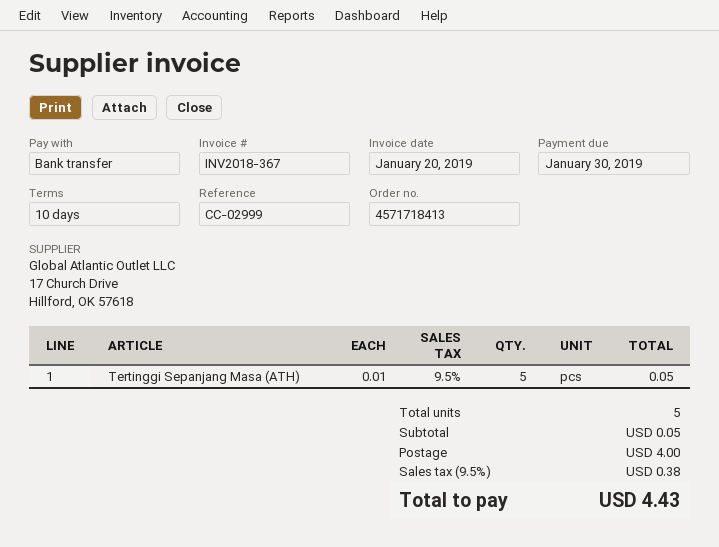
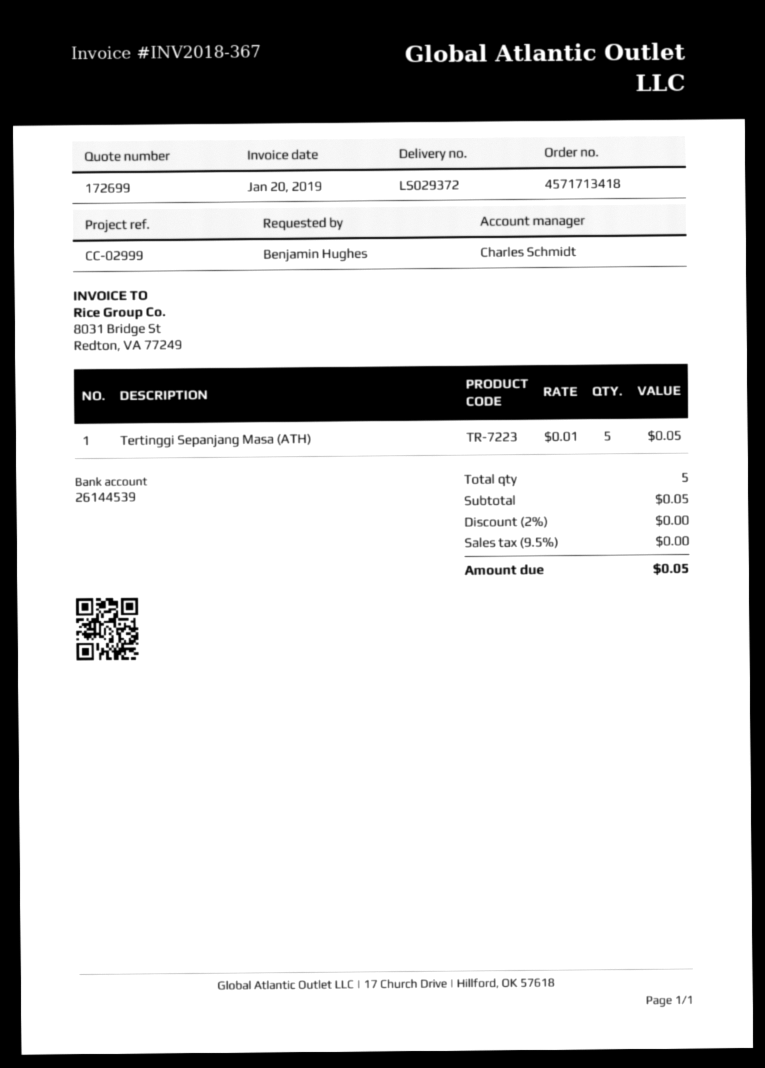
order number: 4571718413 -> 4571713418
discount: none -> 2% = 0.00
shipping: 4.00 -> none
tax: 9.5% = 0.38 -> 9.5% = 0.00
total: 4.43 -> 0.05

